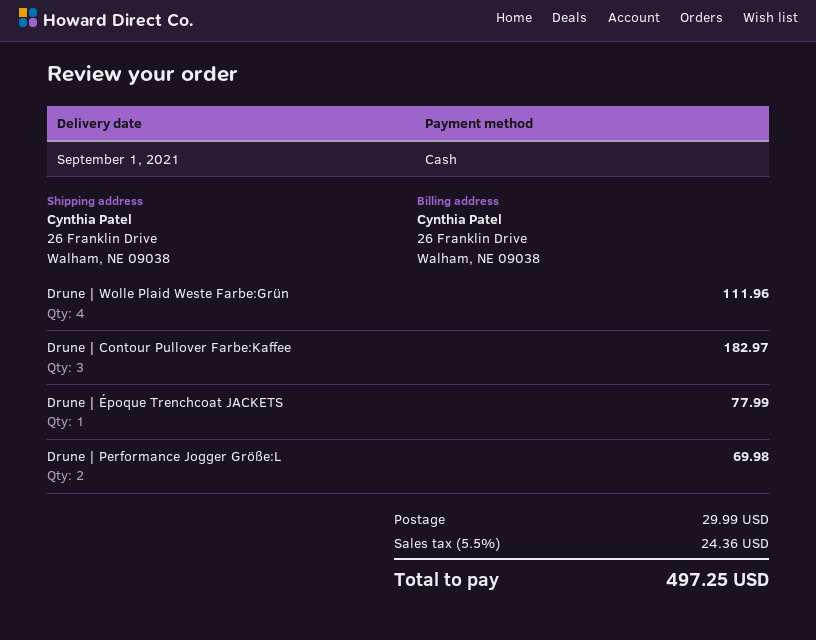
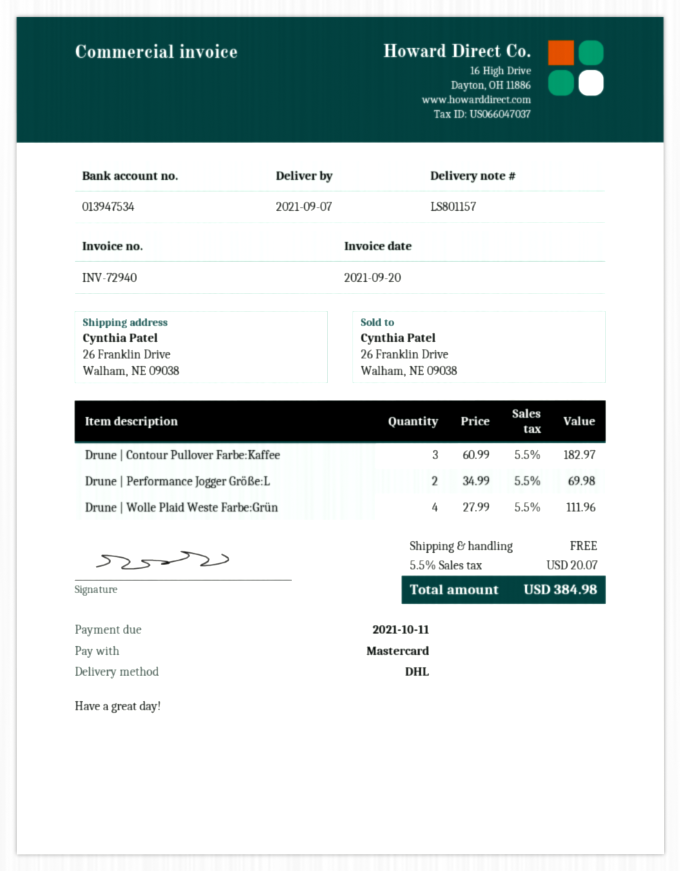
delivery date: 2021-09-01 -> 2021-09-07
payment method: cash -> Mastercard
Drune | Époque Trenchcoat JACKETS: 1 for 77.99 -> none
shipping: 29.99 -> 0.00
tax: 5.5% = 24.36 -> 5.5% = 20.07
total: 497.25 -> 384.98

